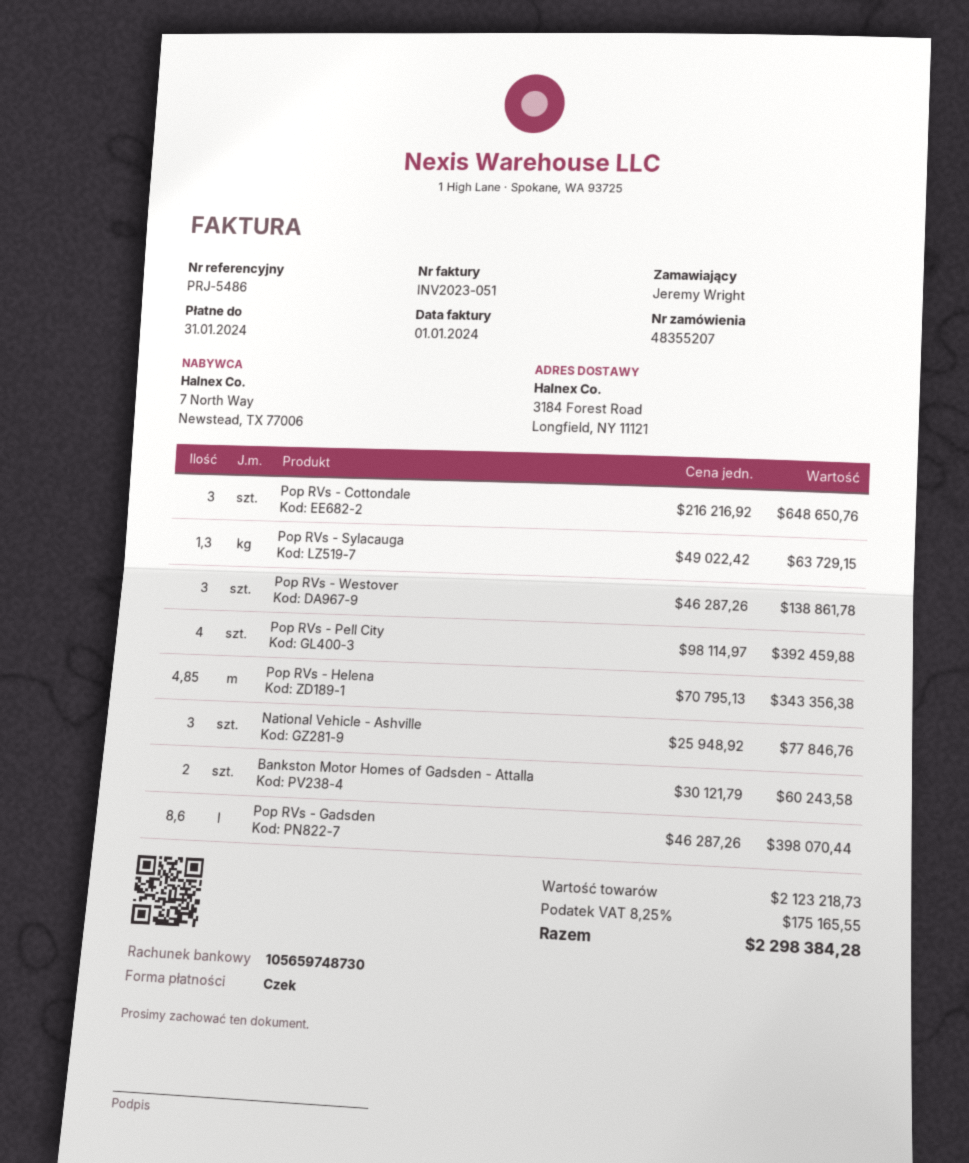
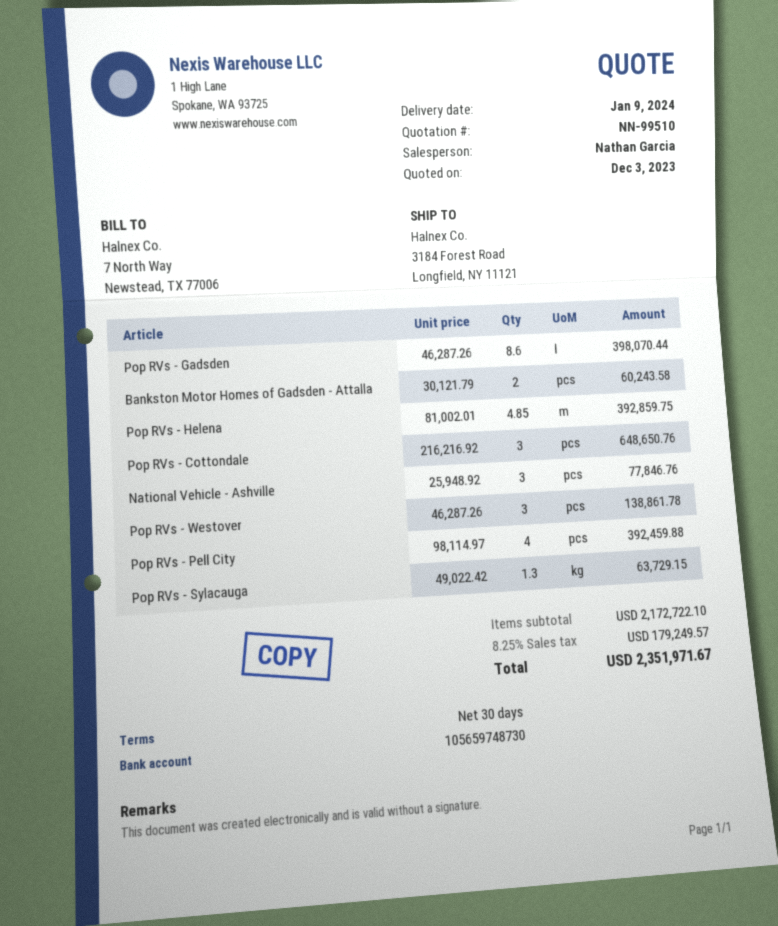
Pop RVs - Helena: 4.85 x 70795.13 = 343356.38 -> 4.85 x 81002.01 = 392859.75
subtotal: 2123218.73 -> 2172722.10
tax: 8.25% = 175165.55 -> 8.25% = 179249.57
total: 2298384.28 -> 2351971.67

